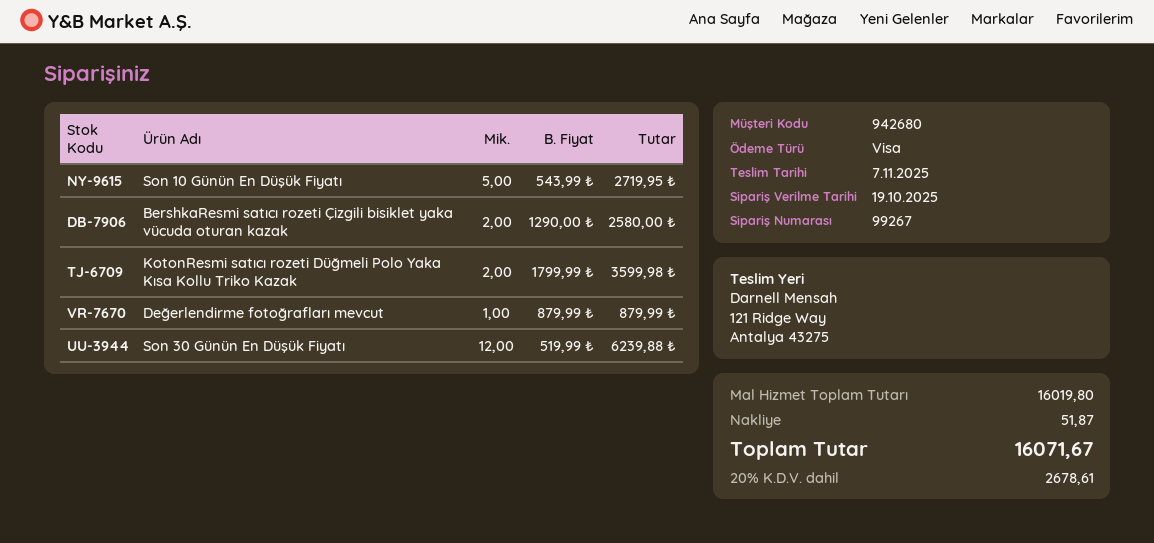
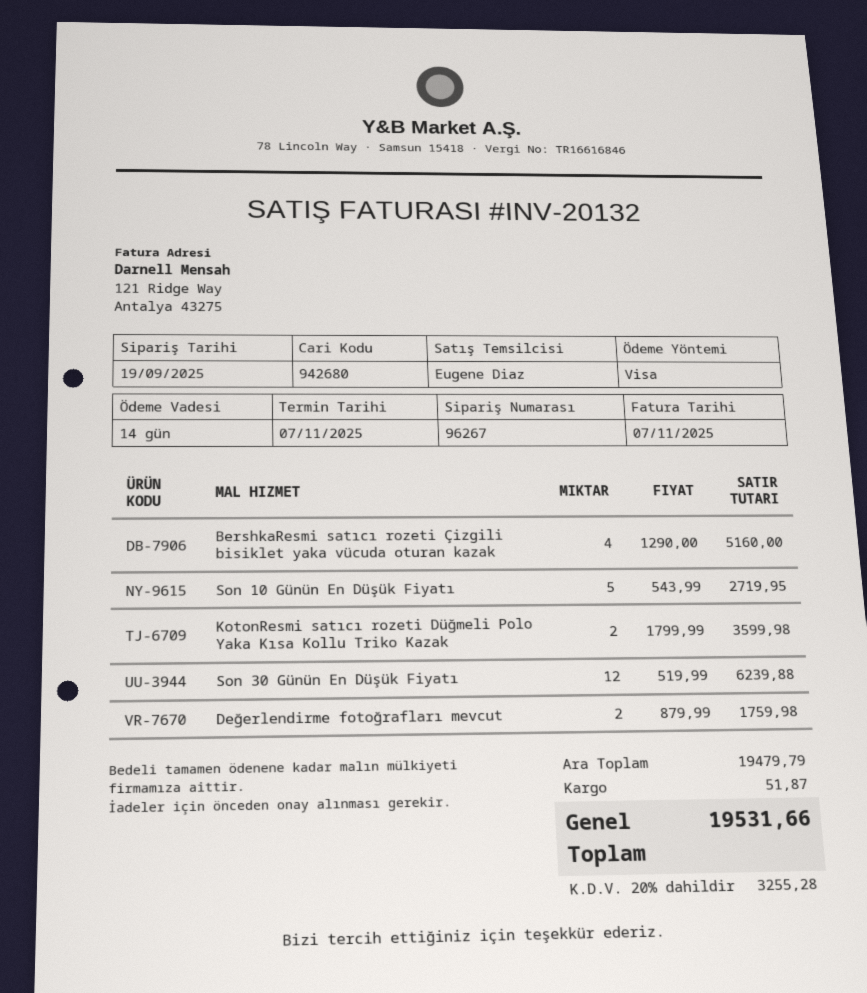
order number: 99267 -> 96267
order date: 2025-10-19 -> 2025-09-19
BershkaResmi satıcı rozeti Çizgili bisiklet yaka vücuda oturan kazak: 2 x 1290.00 = 2580.00 -> 4 x 1290.00 = 5160.00
Değerlendirme fotoğrafları mevcut: 1 x 879.99 = 879.99 -> 2 x 879.99 = 1759.98
subtotal: 16019.80 -> 19479.79
tax: 20% = 2678.61 -> 20% = 3255.28
total: 16071.67 -> 19531.66

